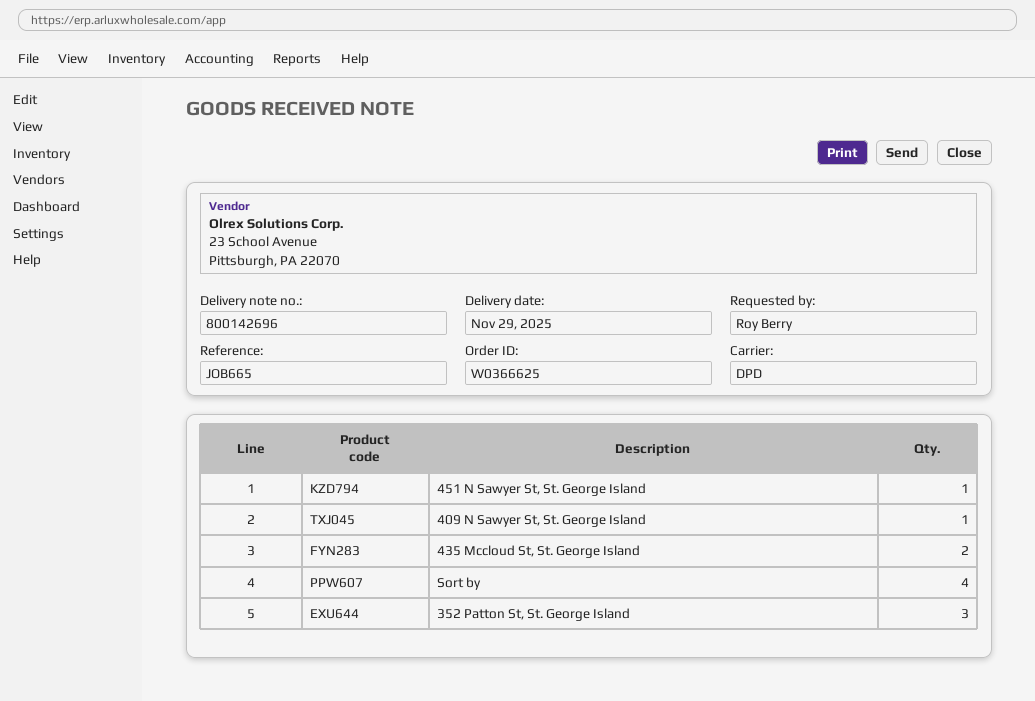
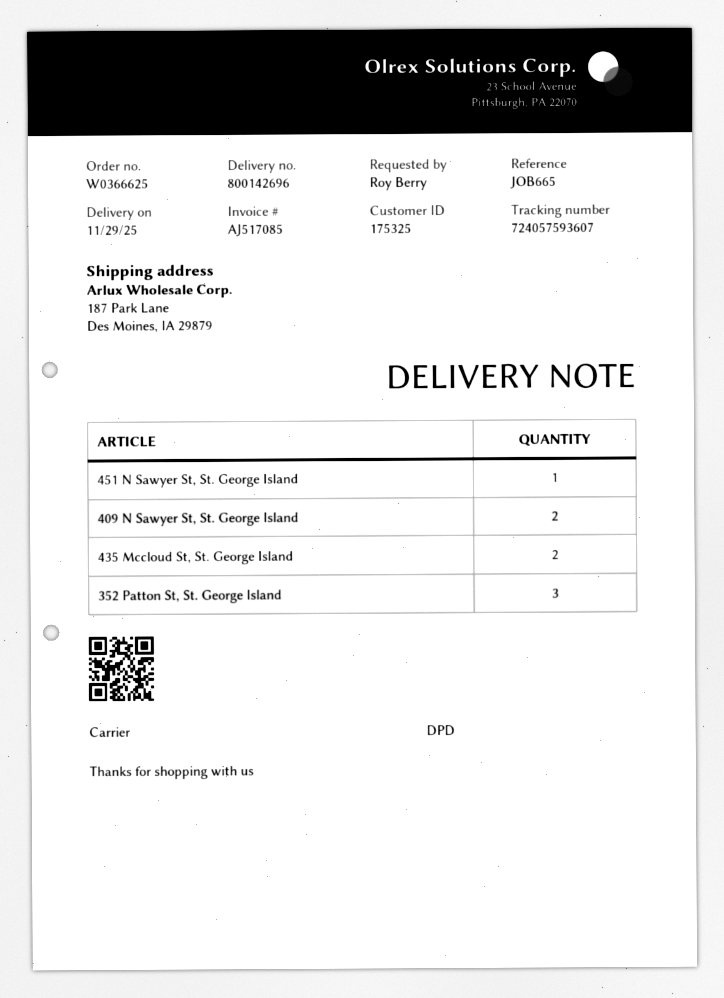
409 N Sawyer St, St. George Island: 1 -> 2
Sort by: 4 -> none

